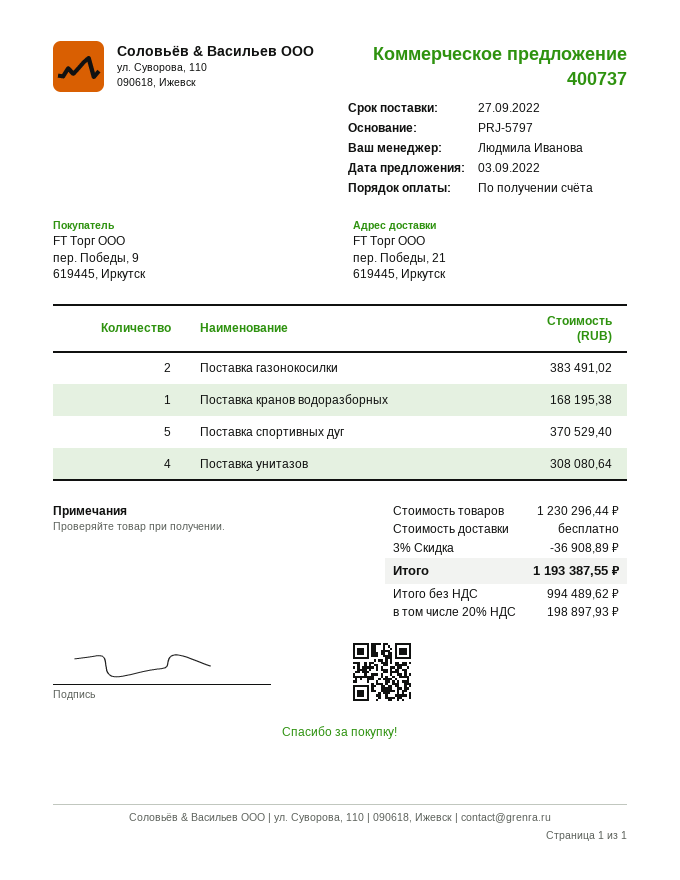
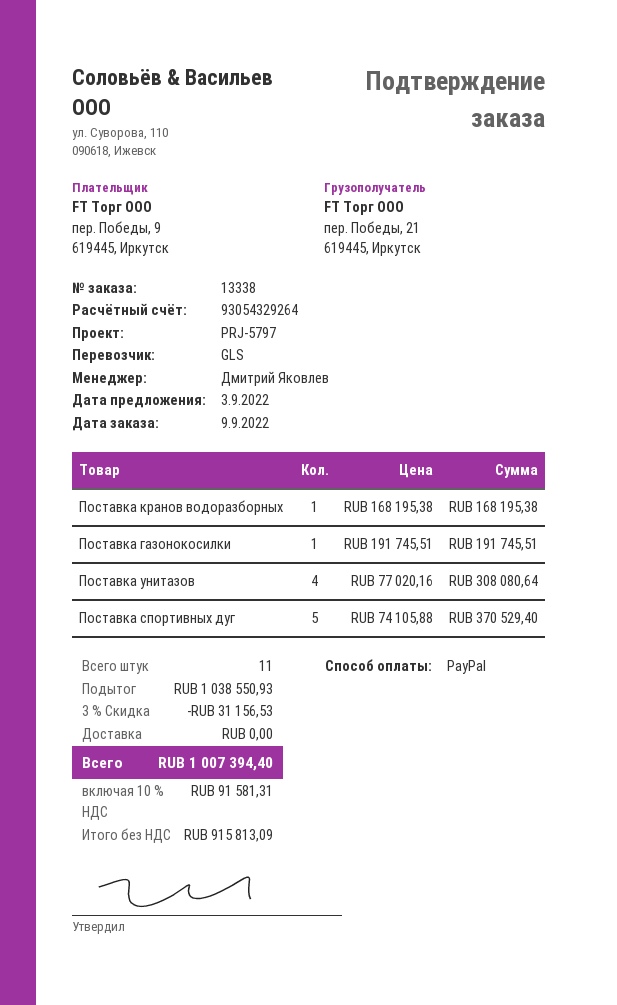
sales rep: Людмила Иванова -> Дмитрий Яковлев
Поставка газонокосилки: 2 for 383491.02 -> 1 for 191745.51
subtotal: 1230296.44 -> 1038550.93
discount: 3% = 36908.89 -> 3% = 31156.53
net: 994489.62 -> 915813.09
tax: 20% = 198897.93 -> 10% = 91581.31
total: 1193387.55 -> 1007394.40

